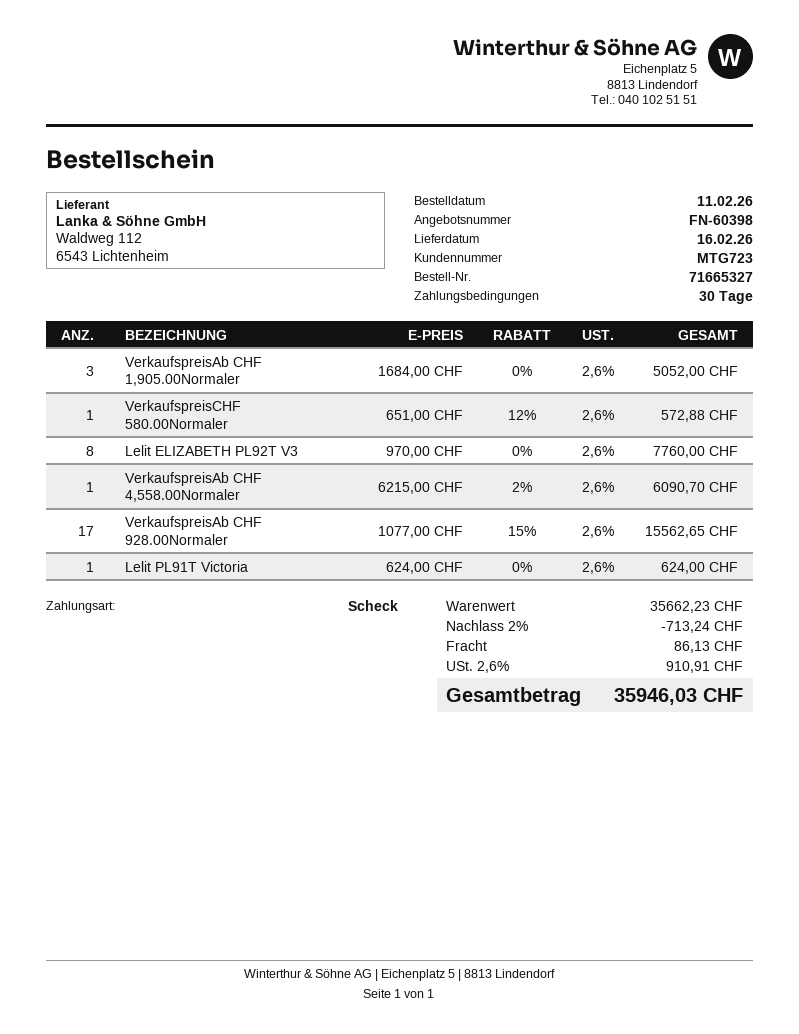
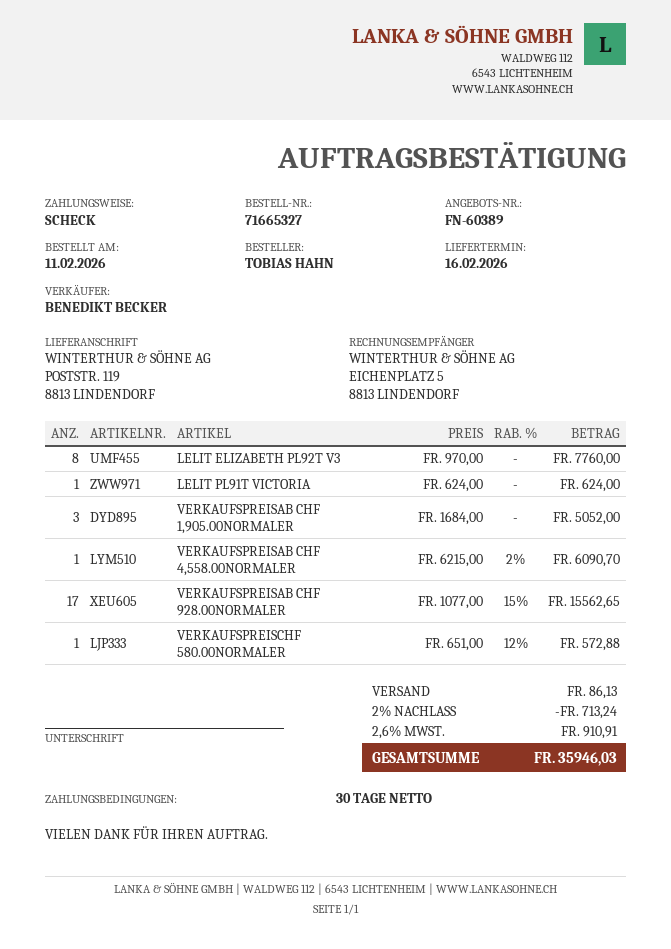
quote number: FN-60398 -> FN-60389

